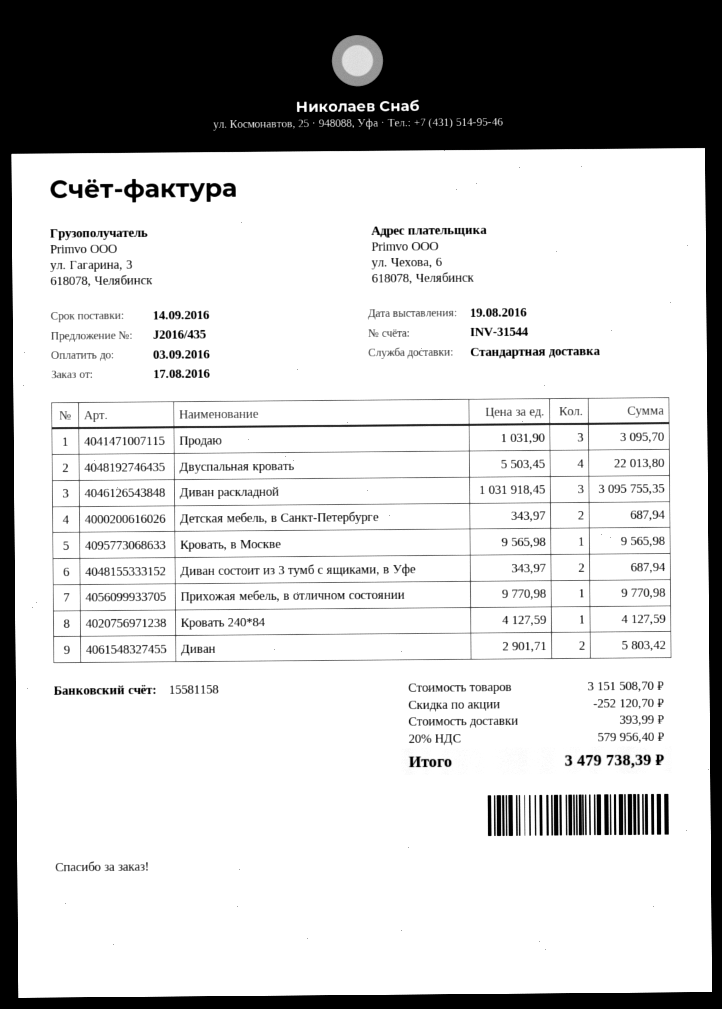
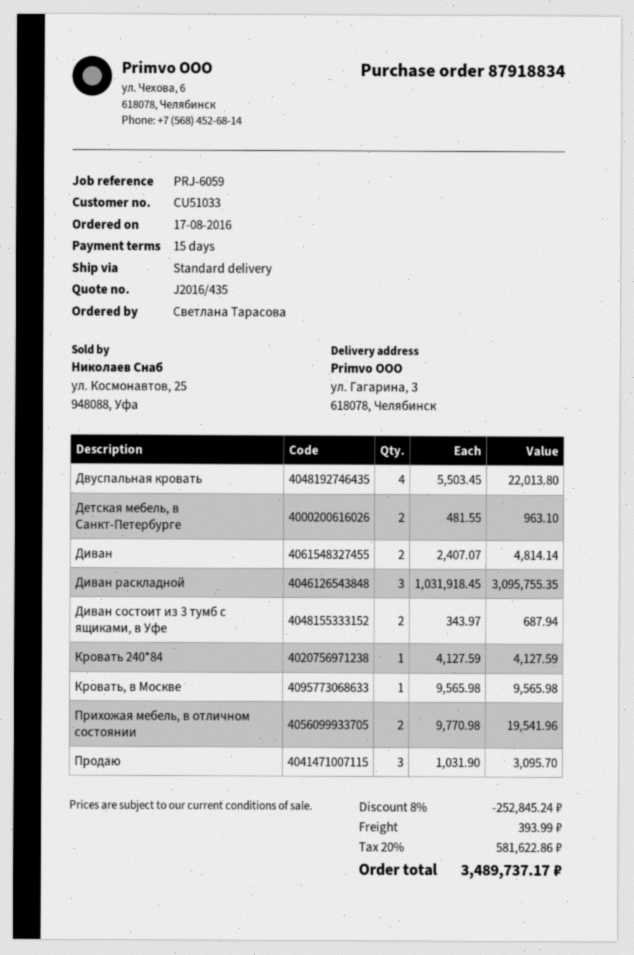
Детская мебель, в Санкт-Петербурге: 2 x 343.97 = 687.94 -> 2 x 481.55 = 963.10
Прихожая мебель, в отличном состоянии: 1 x 9770.98 = 9770.98 -> 2 x 9770.98 = 19541.96
Диван: 2 x 2901.71 = 5803.42 -> 2 x 2407.07 = 4814.14
discount: 252120.70 -> 252845.24
tax: 20% = 579956.40 -> 20% = 581622.86
total: 3479738.39 -> 3489737.17

